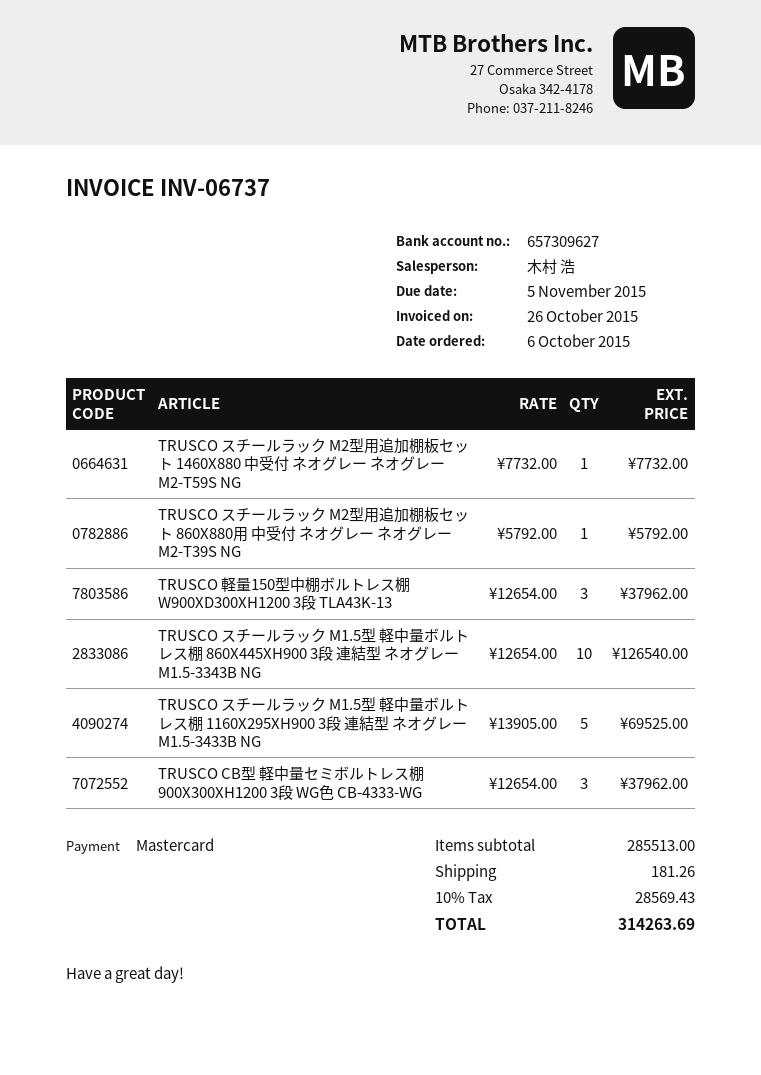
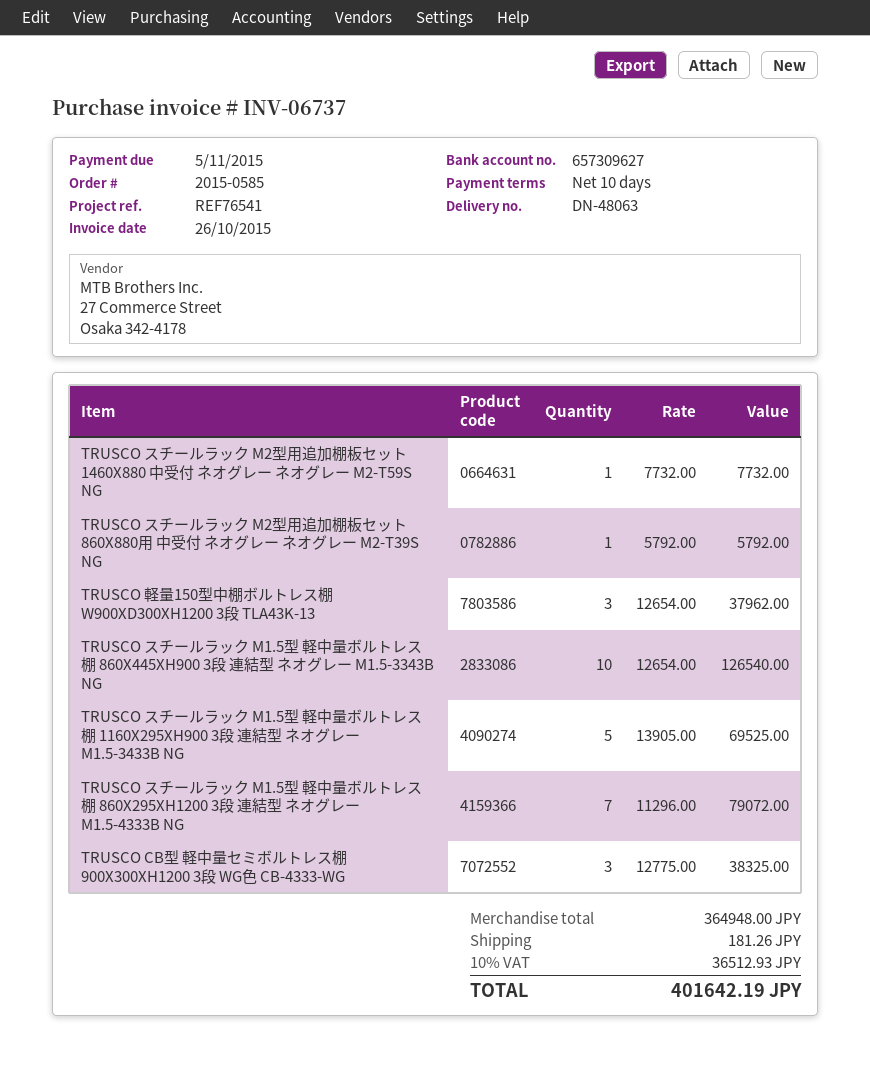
TRUSCO CB型 軽中量セミボルトレス棚 900X300XH1200 3段 WG色 CB-4333-WG: 3 x 12654.00 = 37962.00 -> 3 x 12775.00 = 38325.00
TRUSCO スチールラック M1.5型 軽中量ボルトレス棚 860X295XH1200 3段 連結型 ネオグレー M1.5-4333B NG: none -> 7 x 11296.00 = 79072.00
subtotal: 285513.00 -> 364948.00
tax: 10% = 28569.43 -> 10% = 36512.93
total: 314263.69 -> 401642.19

